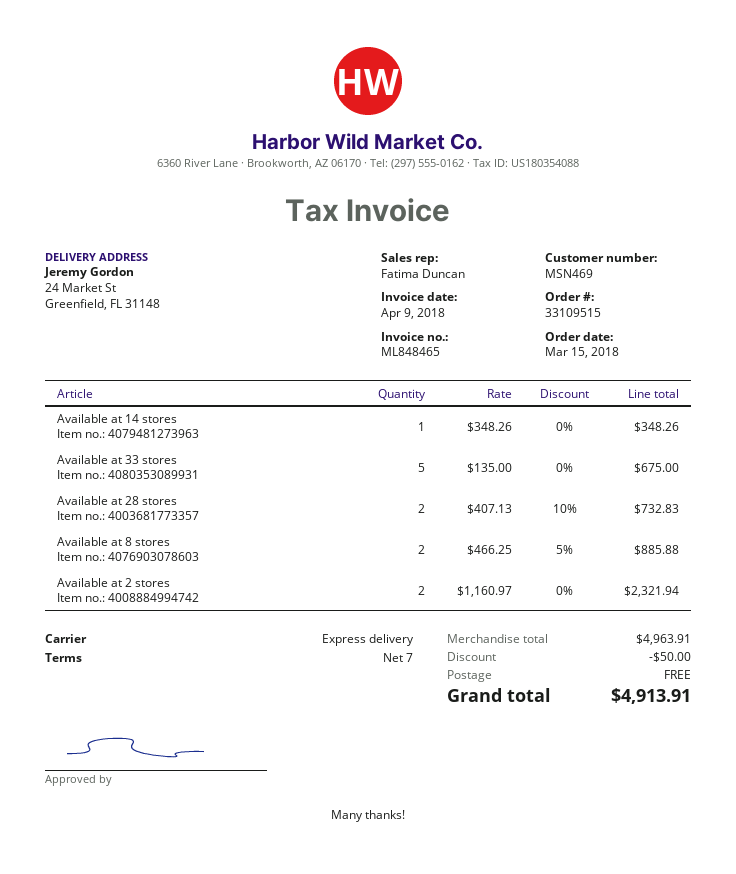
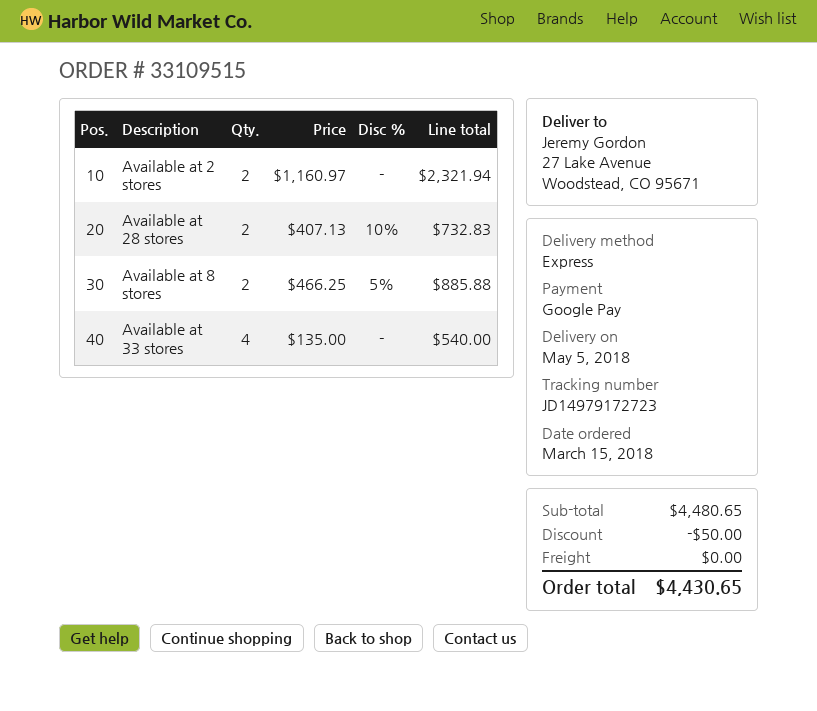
ship to: 24 Market St, Greenfield, FL 31148 -> 27 Lake Avenue, Woodstead, CO 95671
Available at 14 stores: 1 x 348.26 = 348.26 -> none
Available at 33 stores: 5 x 135.00 = 675.00 -> 4 x 135.00 = 540.00
subtotal: 4963.91 -> 4480.65
total: 4913.91 -> 4430.65

